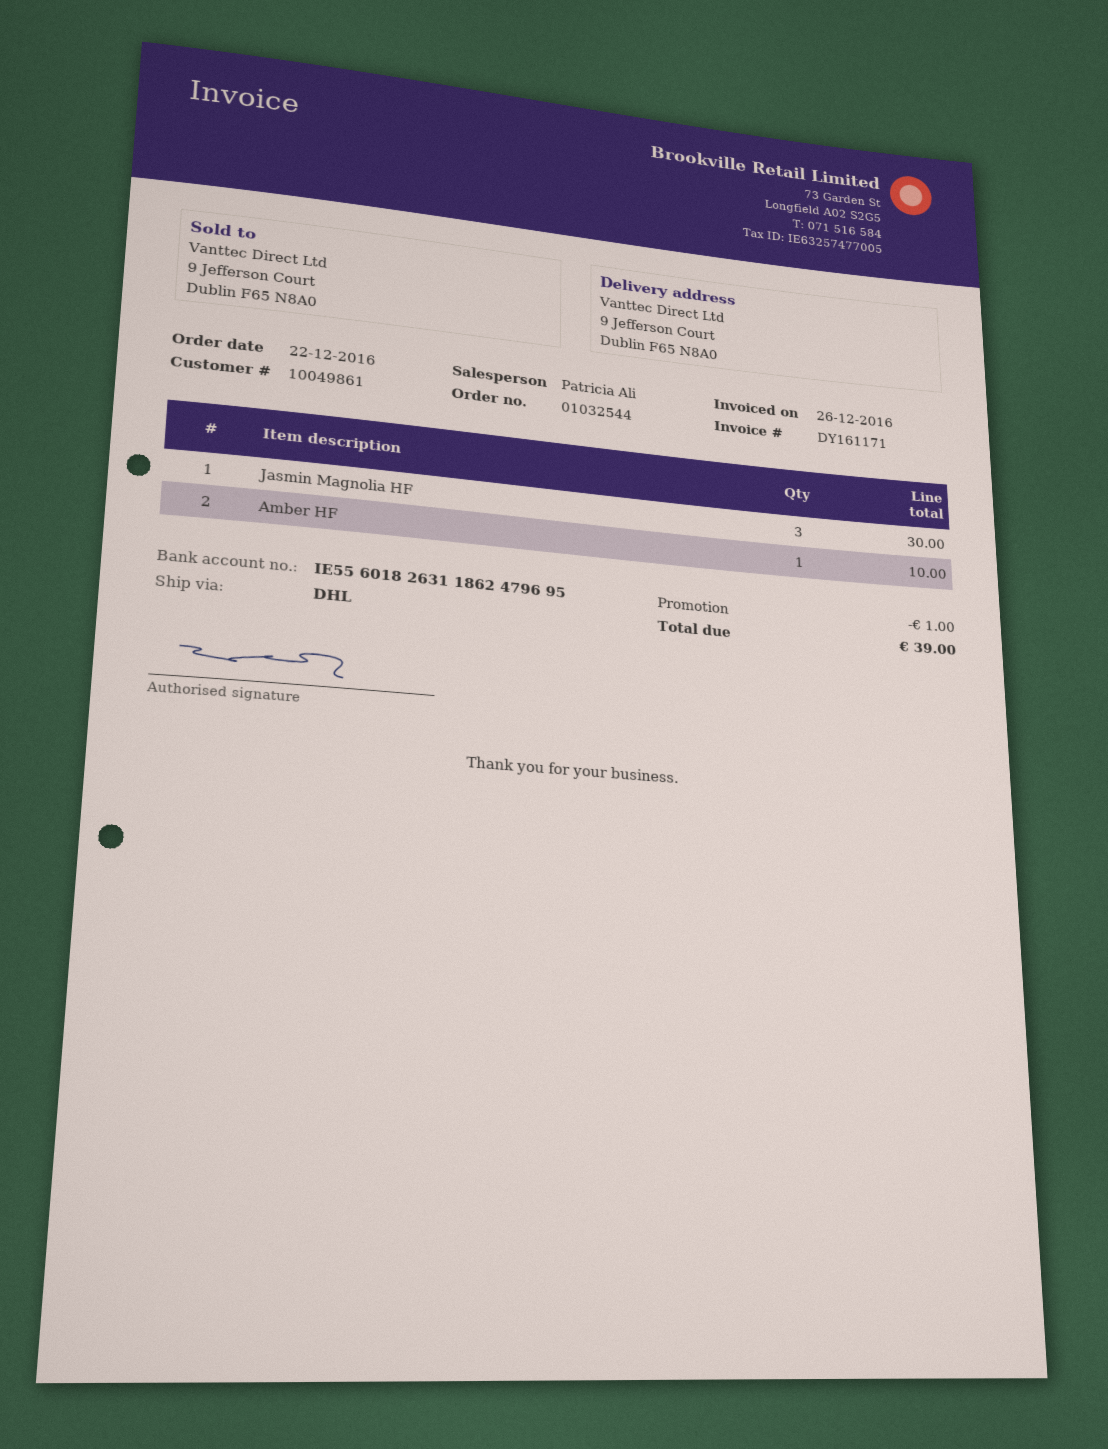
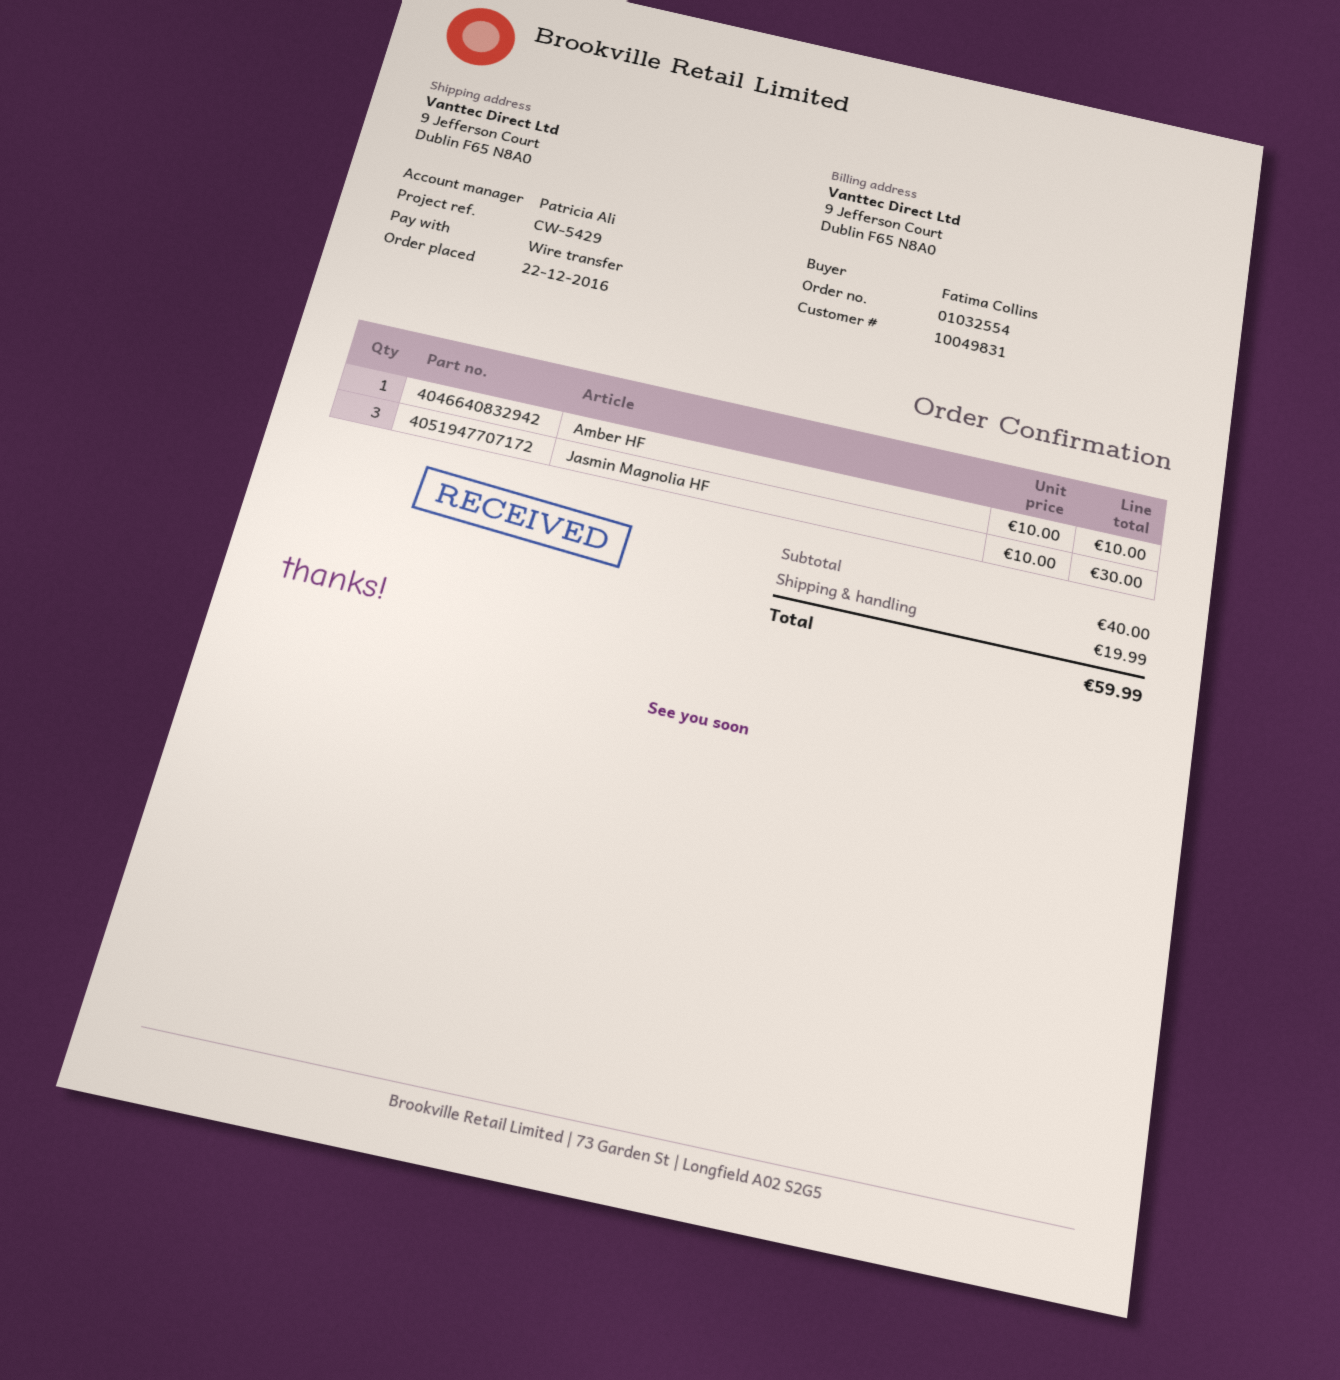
order number: 01032544 -> 01032554
customer number: 10049861 -> 10049831
discount: 1.00 -> none
shipping: none -> 19.99
total: 39.00 -> 59.99

